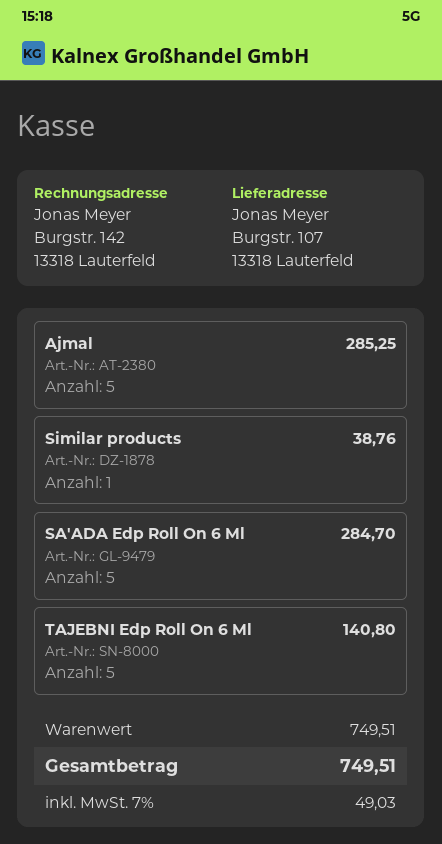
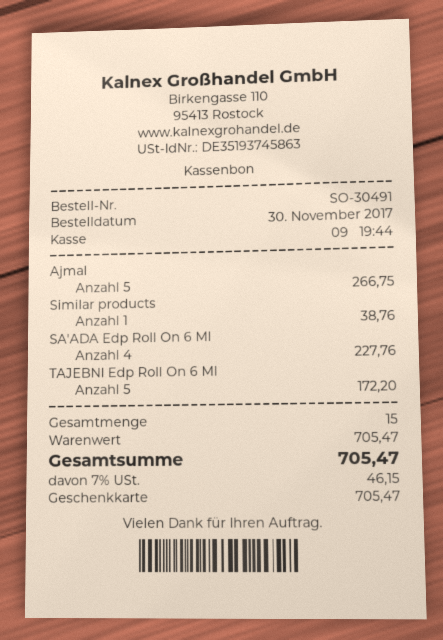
Ajmal: 5 for 285.25 -> 5 for 266.75
SA'ADA Edp Roll On 6 Ml: 5 for 284.70 -> 4 for 227.76
TAJEBNI Edp Roll On 6 Ml: 5 for 140.80 -> 5 for 172.20
subtotal: 749.51 -> 705.47
tax: 7% = 49.03 -> 7% = 46.15
total: 749.51 -> 705.47

